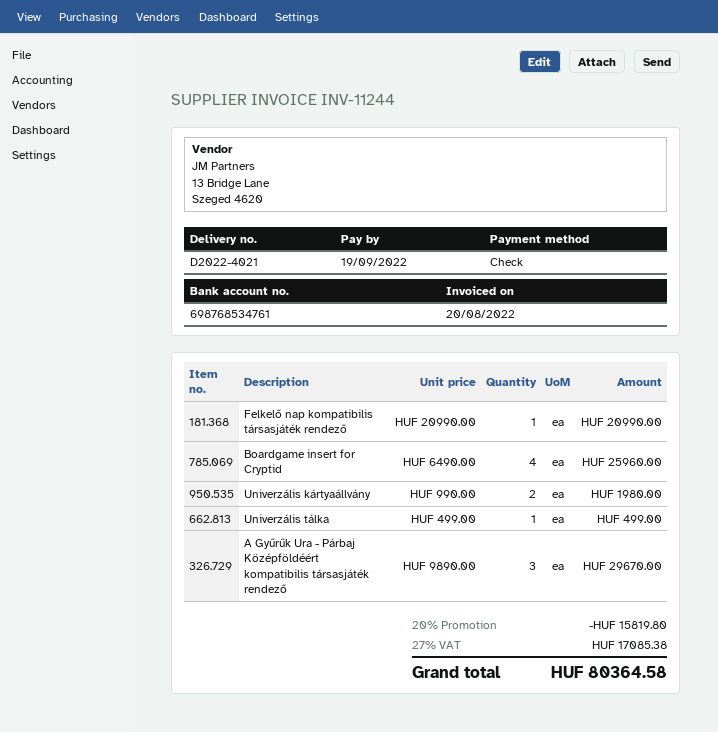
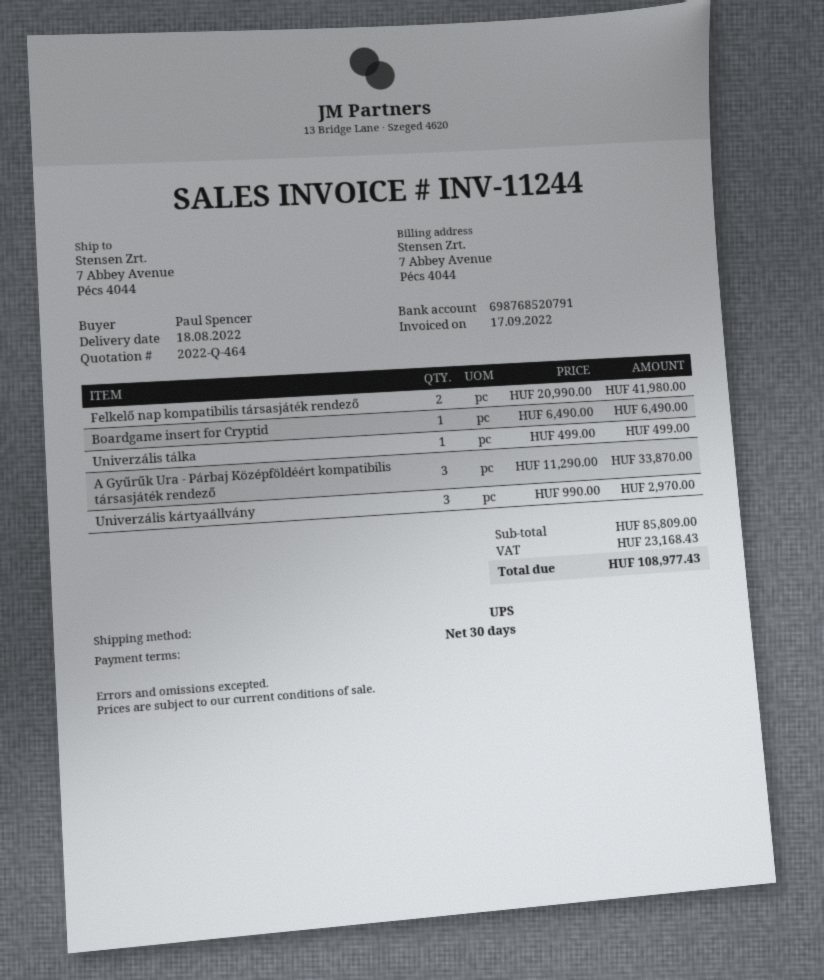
invoice date: 2022-08-20 -> 2022-09-17
bank account: 698768534761 -> 698768520791
Felkelő nap kompatibilis társasjáték rendező: 1 x 20990.00 = 20990.00 -> 2 x 20990.00 = 41980.00
Boardgame insert for Cryptid: 4 x 6490.00 = 25960.00 -> 1 x 6490.00 = 6490.00
Univerzális kártyaállvány: 2 x 990.00 = 1980.00 -> 3 x 990.00 = 2970.00
A Gyűrűk Ura - Párbaj Középföldéért kompatibilis társasjáték rendező: 3 x 9890.00 = 29670.00 -> 3 x 11290.00 = 33870.00
discount: 20% = 15819.80 -> none
tax: 17085.38 -> 23168.43
total: 80364.58 -> 108977.43

